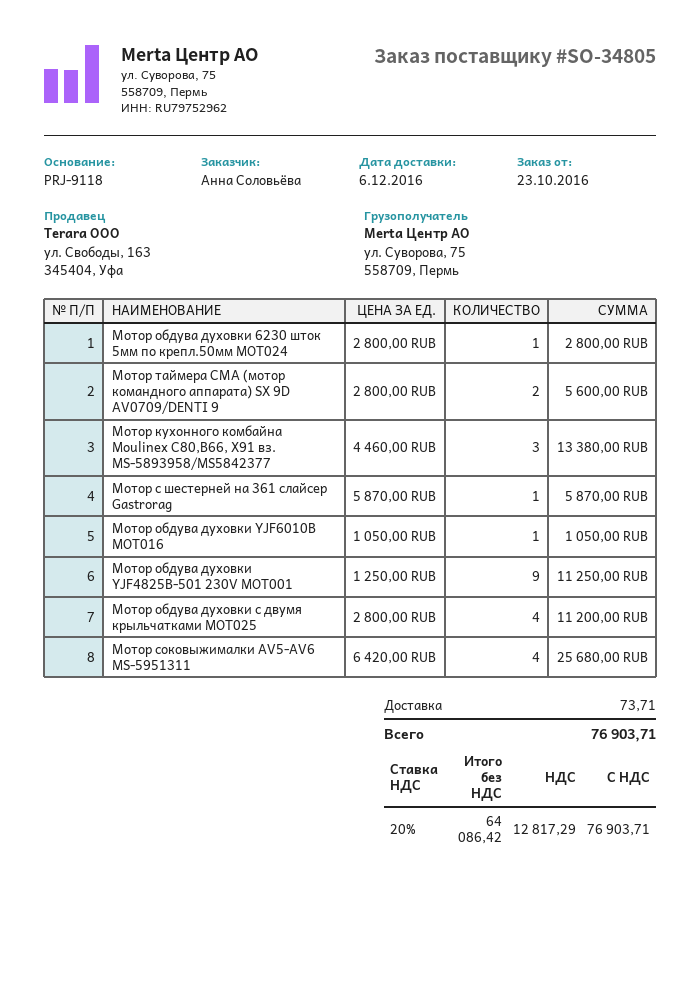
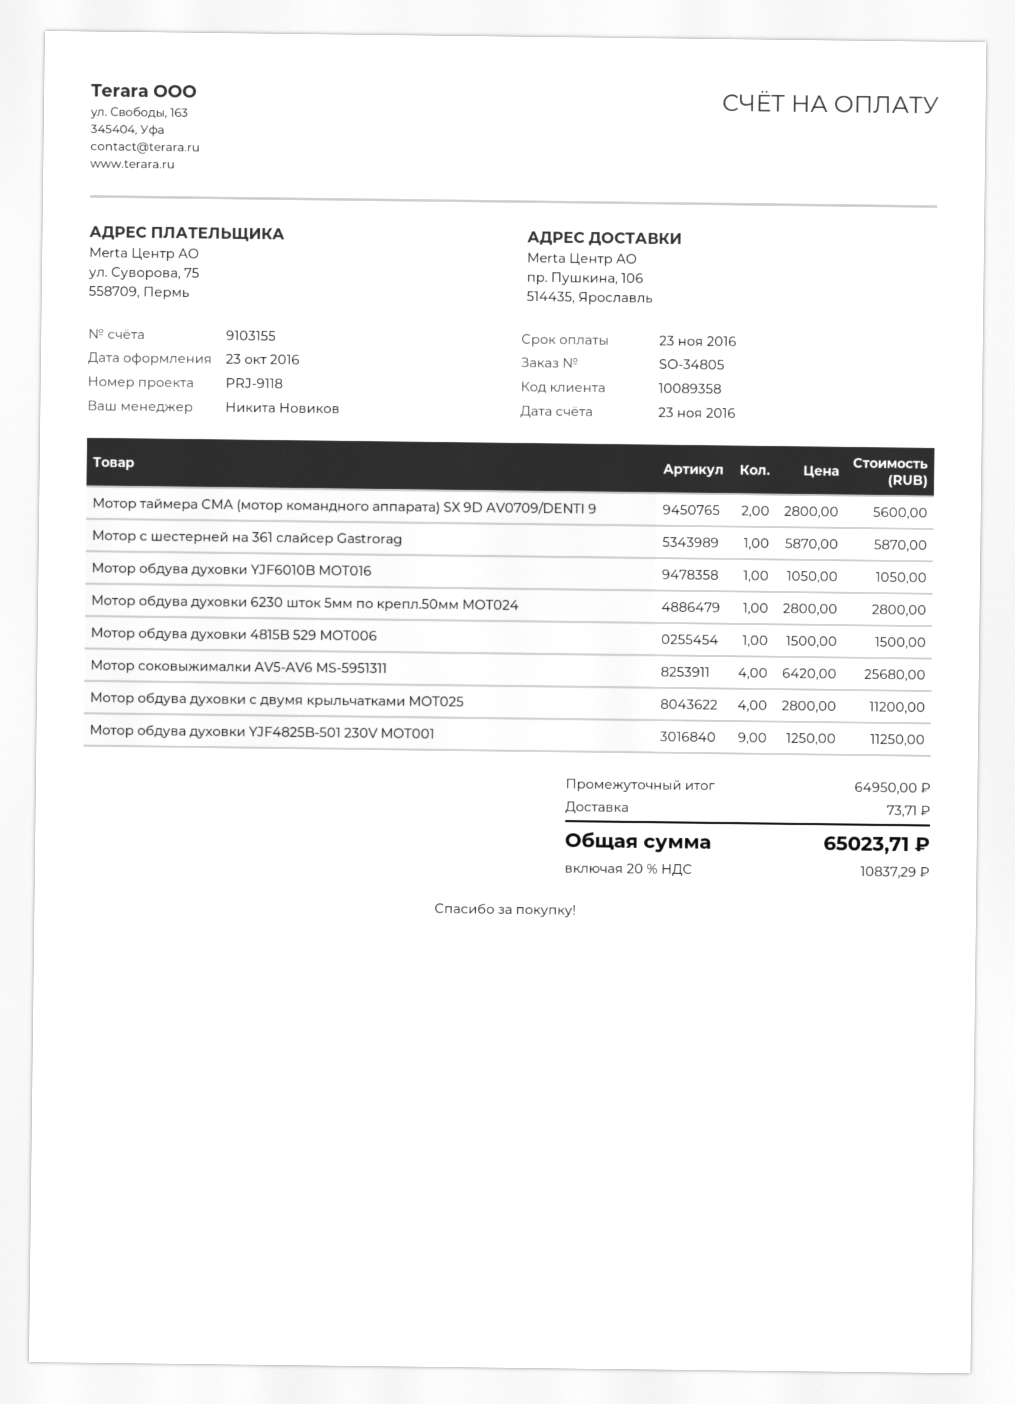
ship to: ул. Суворова, 75, 558709, Пермь -> пр. Пушкина, 106, 514435, Ярославль
Мотор кухонного комбайна Moulinex C80,B66, X91 вз. MS-5893958/MS5842377: 3 x 4460.00 = 13380.00 -> none
Мотор обдува духовки 4815B 529 MOT006: none -> 1 x 1500.00 = 1500.00
tax: 20% = 12817.29 -> 20% = 10837.29
total: 76903.71 -> 65023.71

